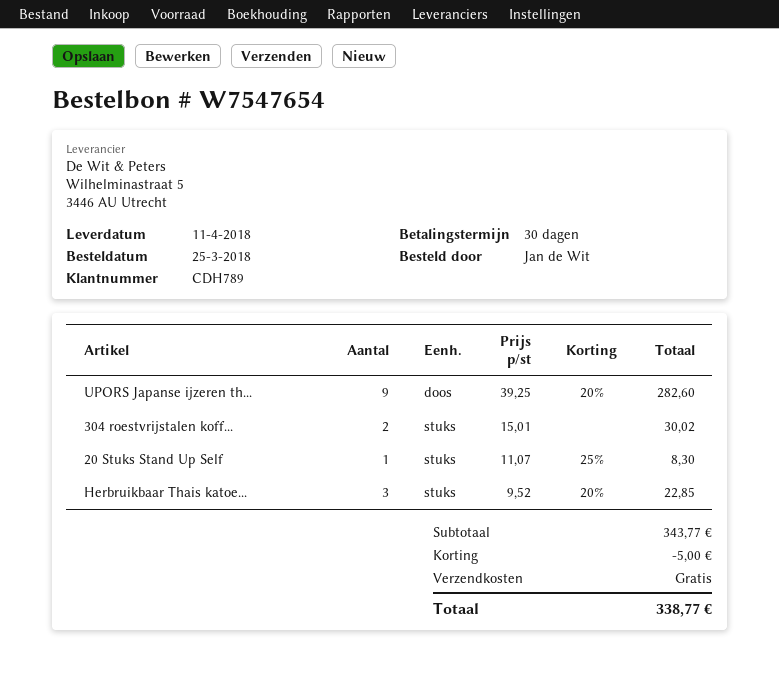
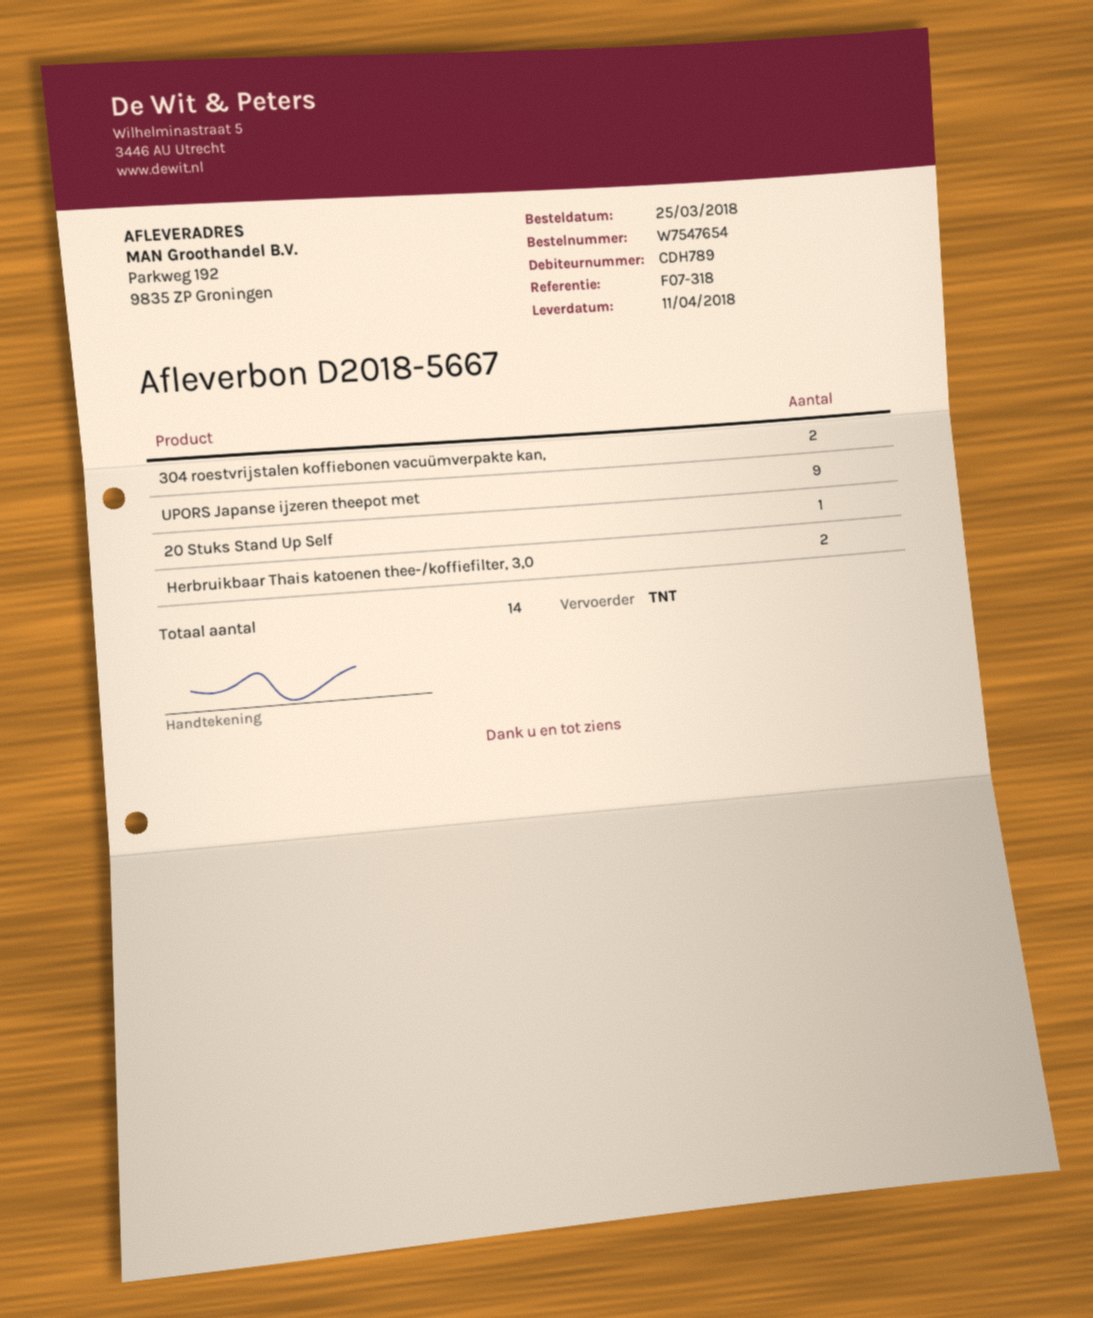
Herbruikbaar Thais katoe...: 3 -> 2

